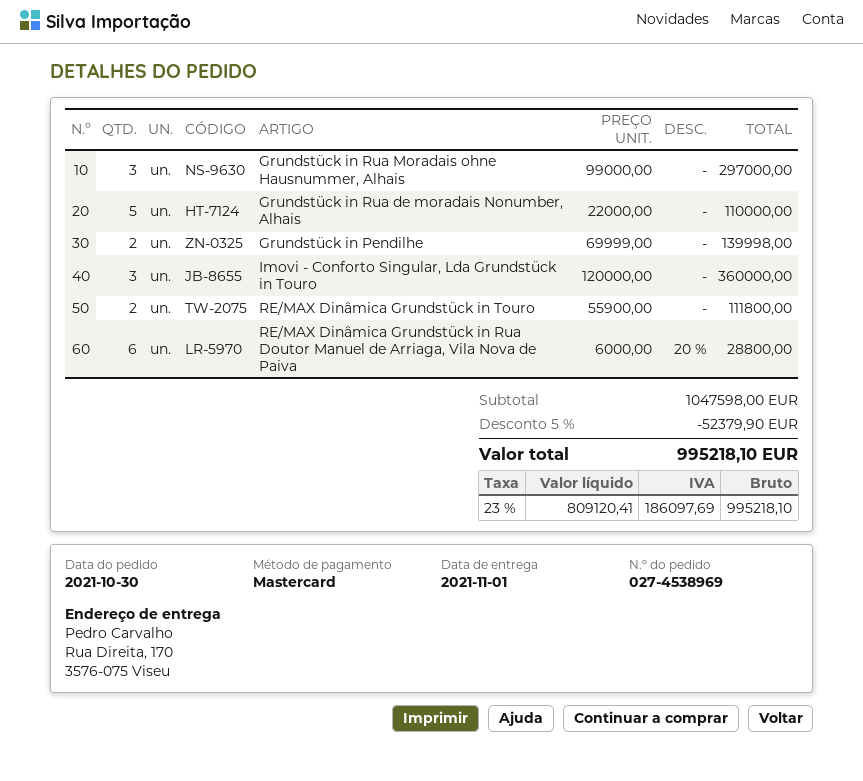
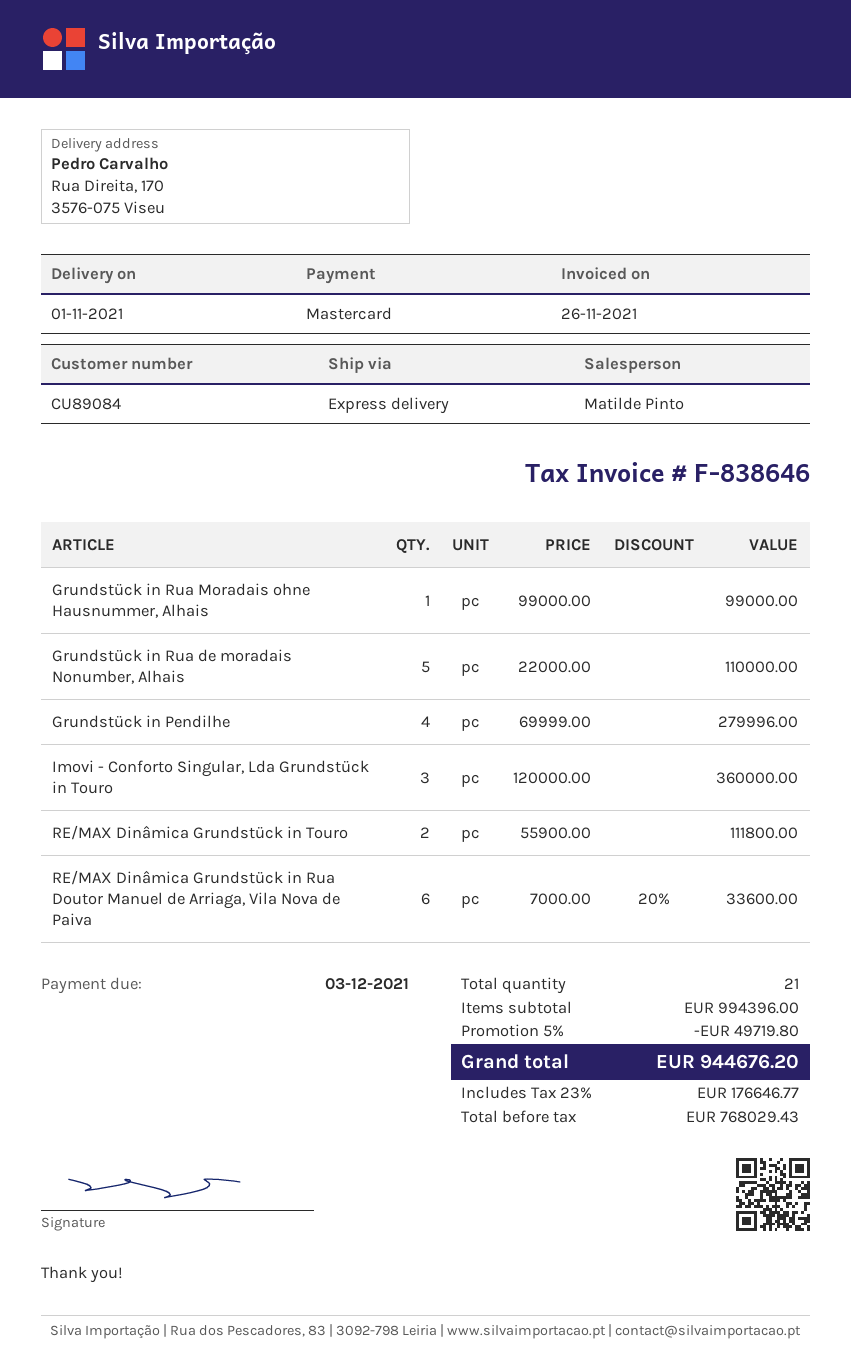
Grundstück in Rua Moradais ohne Hausnummer, Alhais: 3 x 99000.00 = 297000.00 -> 1 x 99000.00 = 99000.00
Grundstück in Pendilhe: 2 x 69999.00 = 139998.00 -> 4 x 69999.00 = 279996.00
RE/MAX Dinâmica Grundstück in Rua Doutor Manuel de Arriaga, Vila Nova de Paiva: 6 x 6000.00 - 20% = 28800.00 -> 6 x 7000.00 - 20% = 33600.00
subtotal: 1047598.00 -> 994396.00
discount: 5% = 52379.90 -> 5% = 49719.80
net: 809120.41 -> 768029.43
tax: 23% = 186097.69 -> 23% = 176646.77
total: 995218.10 -> 944676.20

